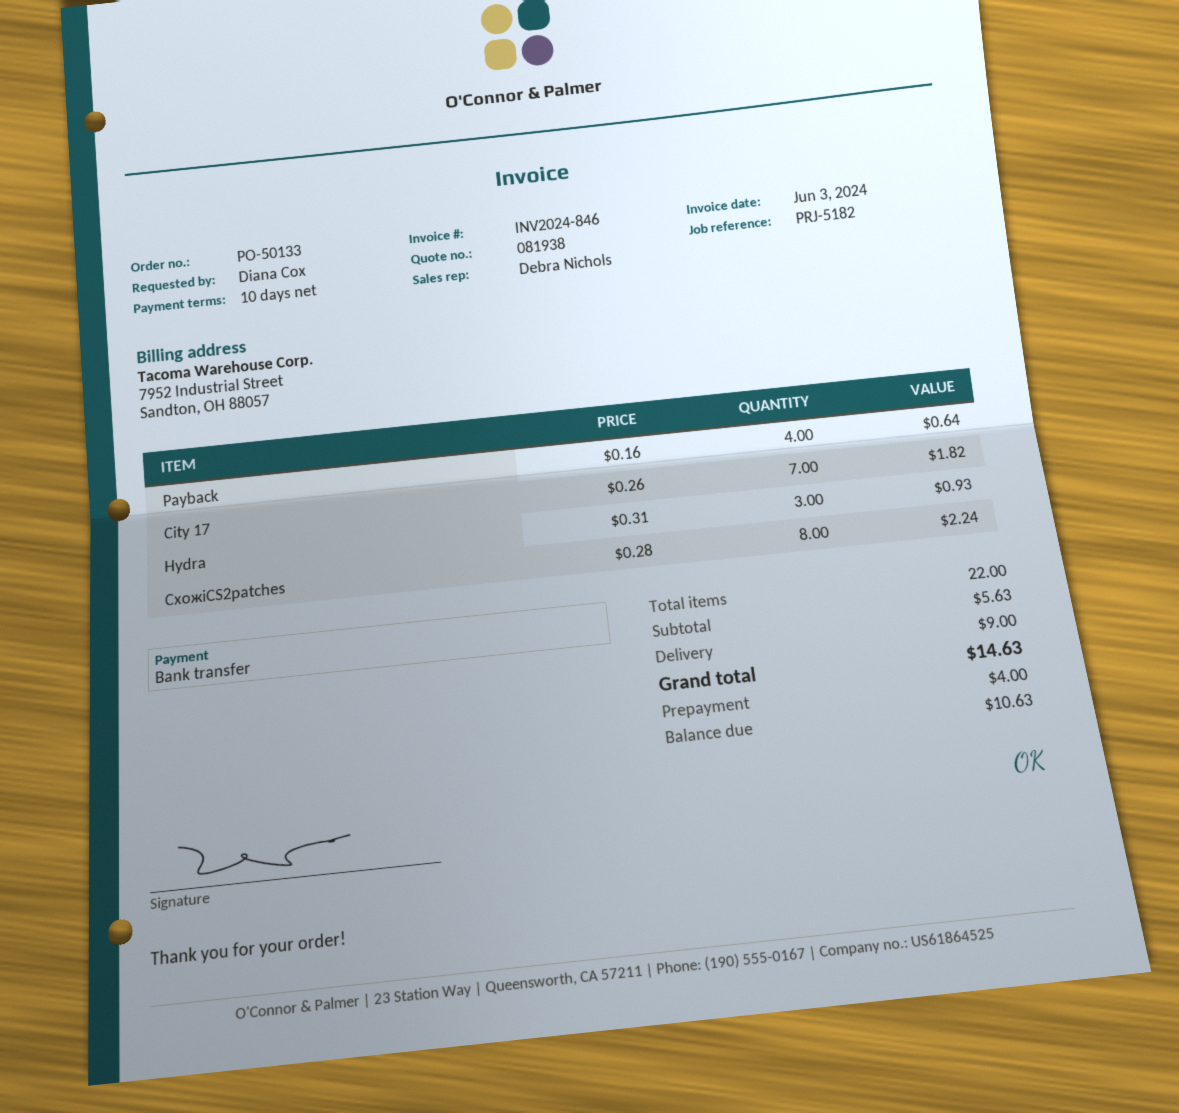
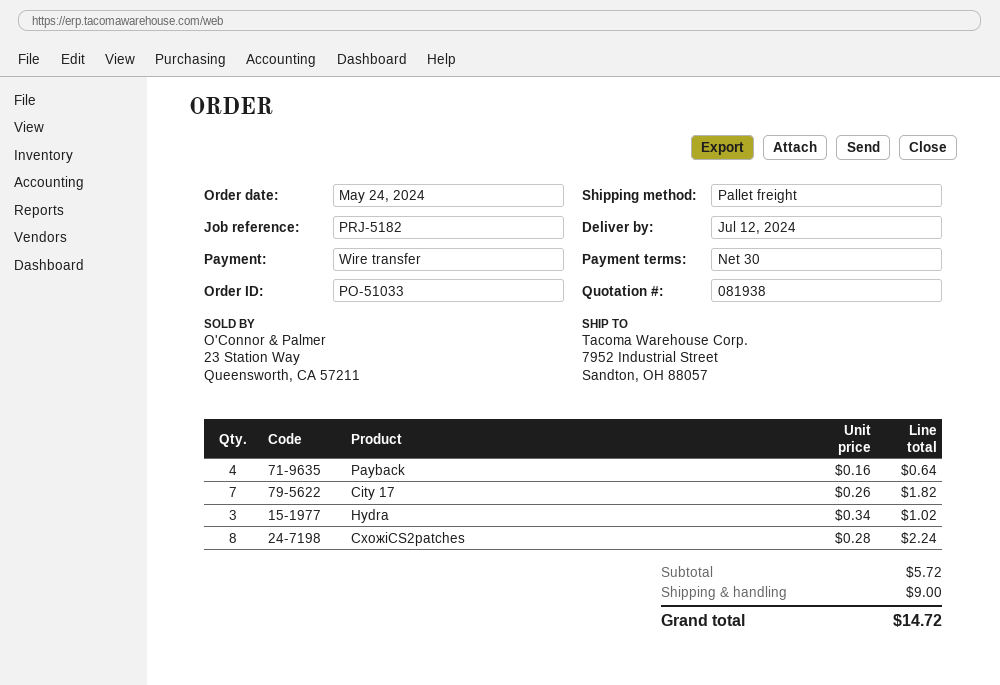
order number: PO-50133 -> PO-51033
payment terms: 10 days -> 30 days
Hydra: 3 x 0.31 = 0.93 -> 3 x 0.34 = 1.02
subtotal: 5.63 -> 5.72
total: 14.63 -> 14.72

